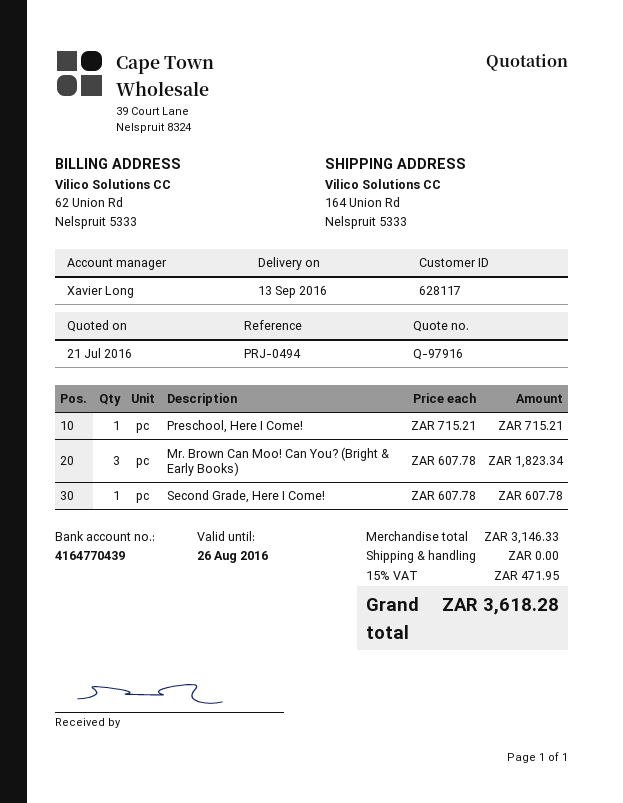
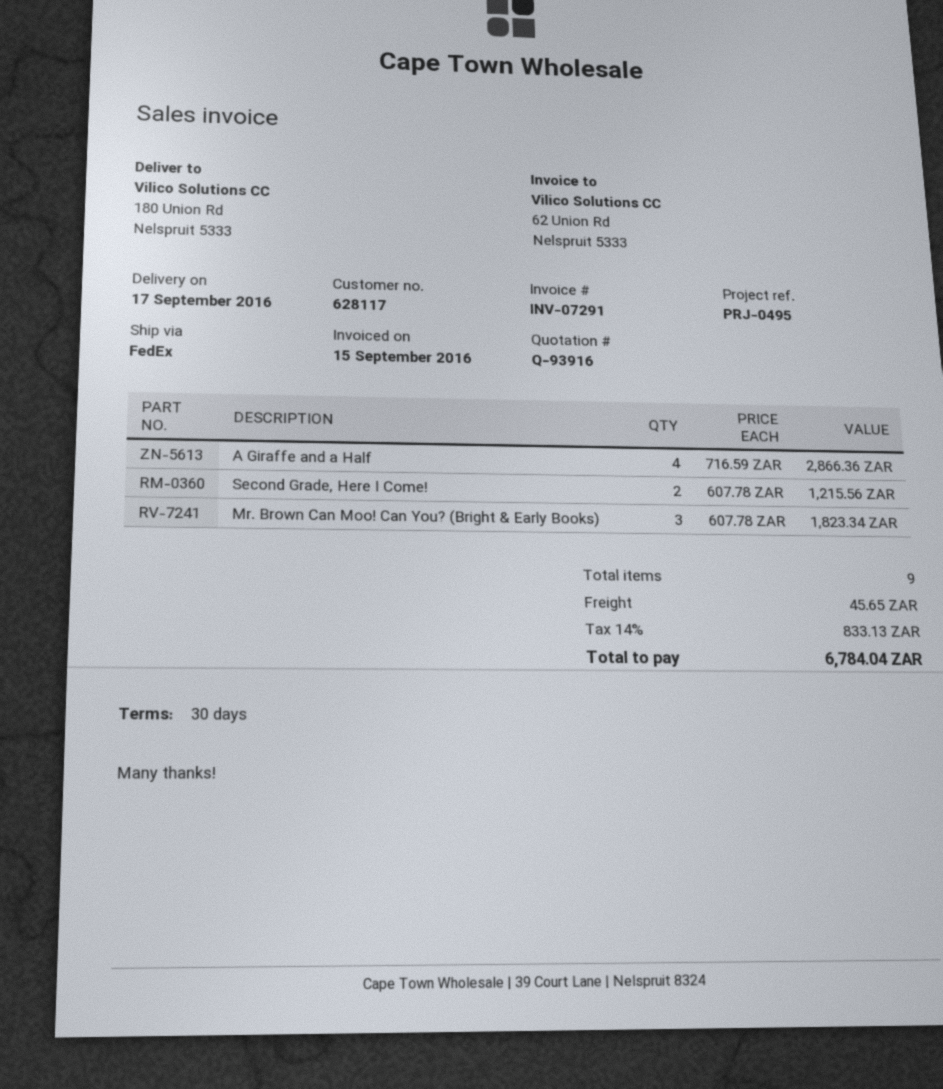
quote number: Q-97916 -> Q-93916
delivery date: 2016-09-13 -> 2016-09-17
reference: PRJ-0494 -> PRJ-0495
ship to: 164 Union Rd, Nelspruit 5333 -> 180 Union Rd, Nelspruit 5333
Preschool, Here I Come!: 1 x 715.21 = 715.21 -> none
Second Grade, Here I Come!: 1 x 607.78 = 607.78 -> 2 x 607.78 = 1215.56
A Giraffe and a Half: none -> 4 x 716.59 = 2866.36
shipping: 0.00 -> 45.65
tax: 15% = 471.95 -> 14% = 833.13
total: 3618.28 -> 6784.04

